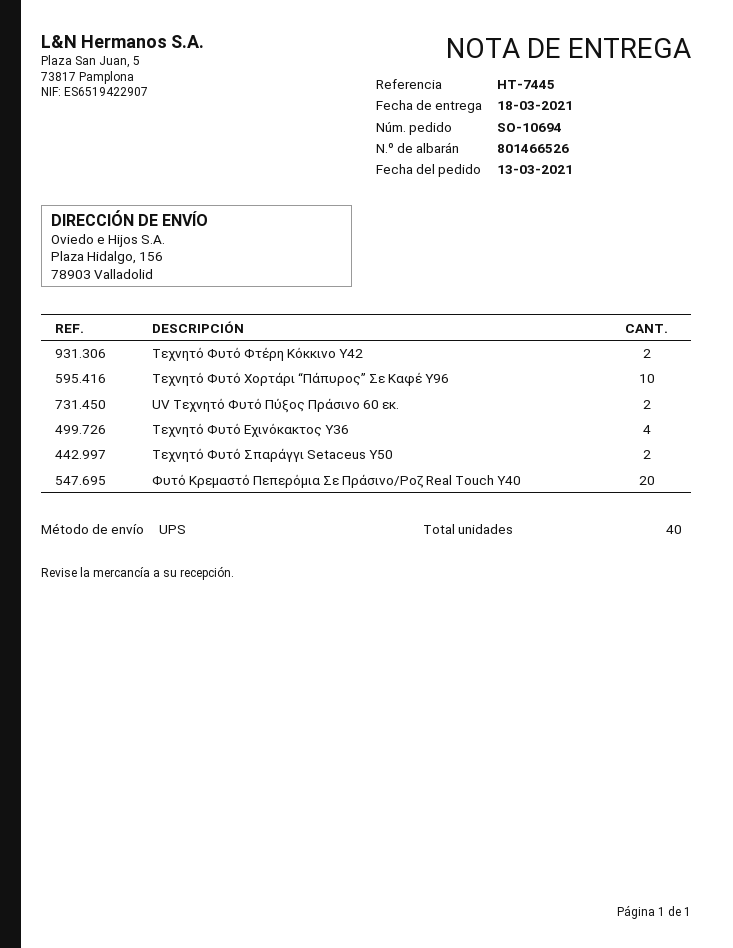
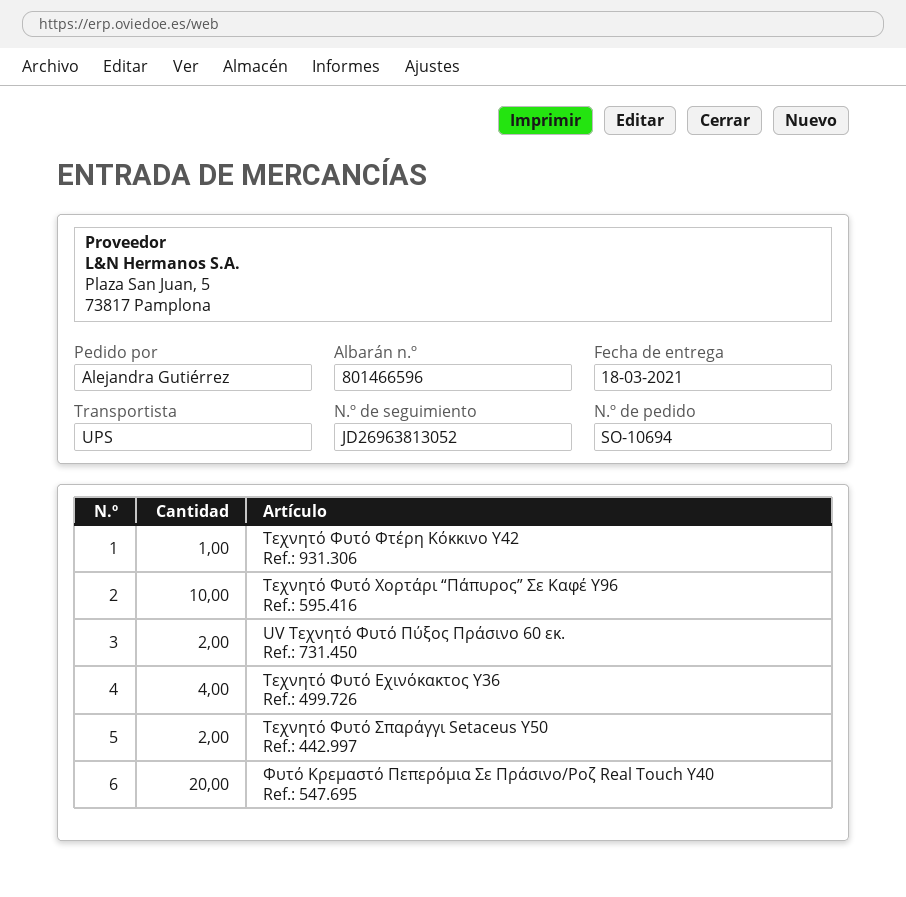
delivery note number: 801466526 -> 801466596
Τεχνητό Φυτό Φτέρη Κόκκινο Υ42: 2 -> 1

